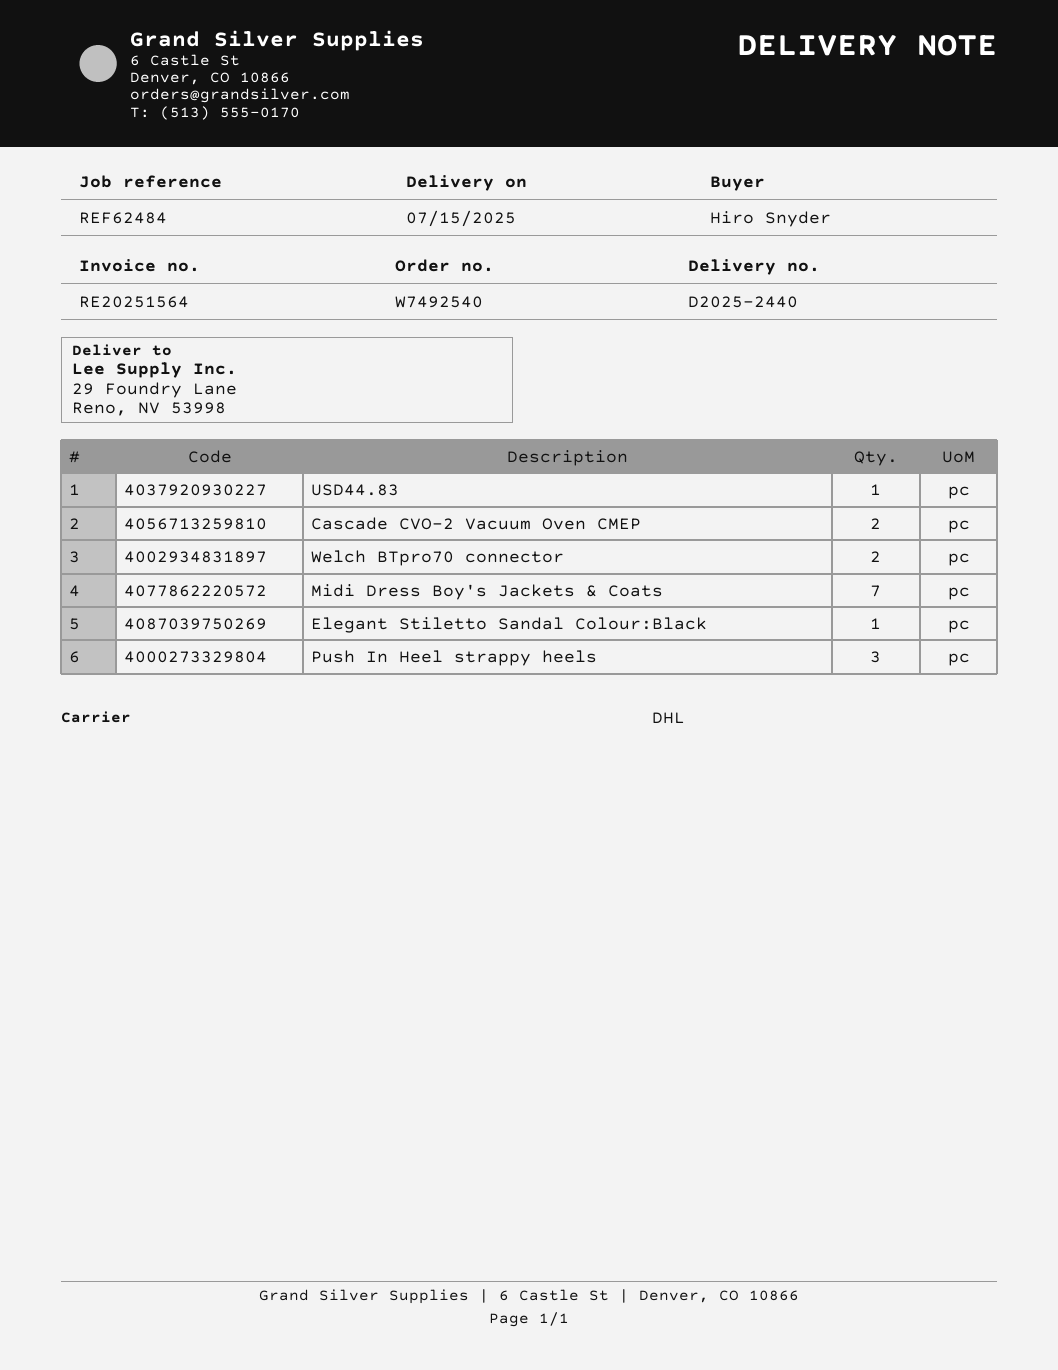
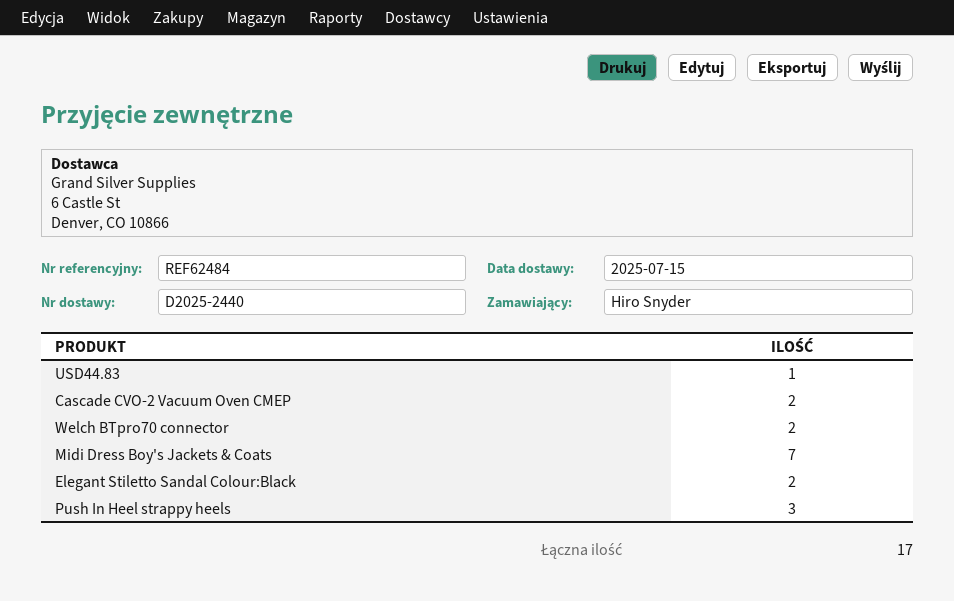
Elegant Stiletto Sandal Colour:Black: 1 -> 2

